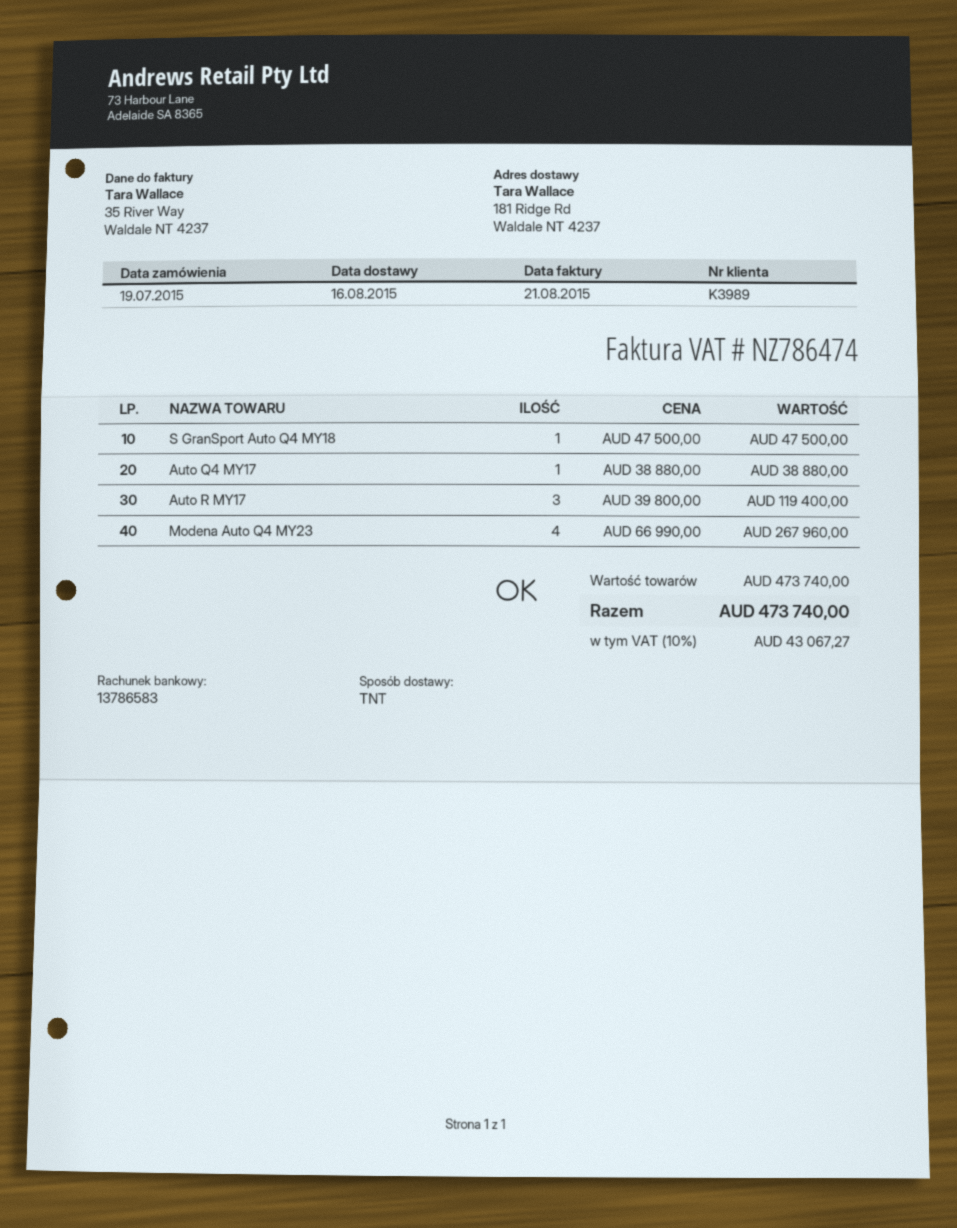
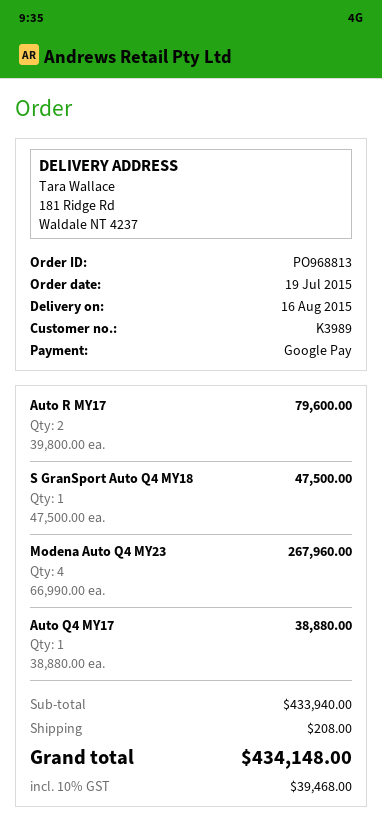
Auto R MY17: 3 x 39800.00 = 119400.00 -> 2 x 39800.00 = 79600.00
subtotal: 473740.00 -> 433940.00
shipping: none -> 208.00
tax: 10% = 43067.27 -> 10% = 39468.00
total: 473740.00 -> 434148.00

